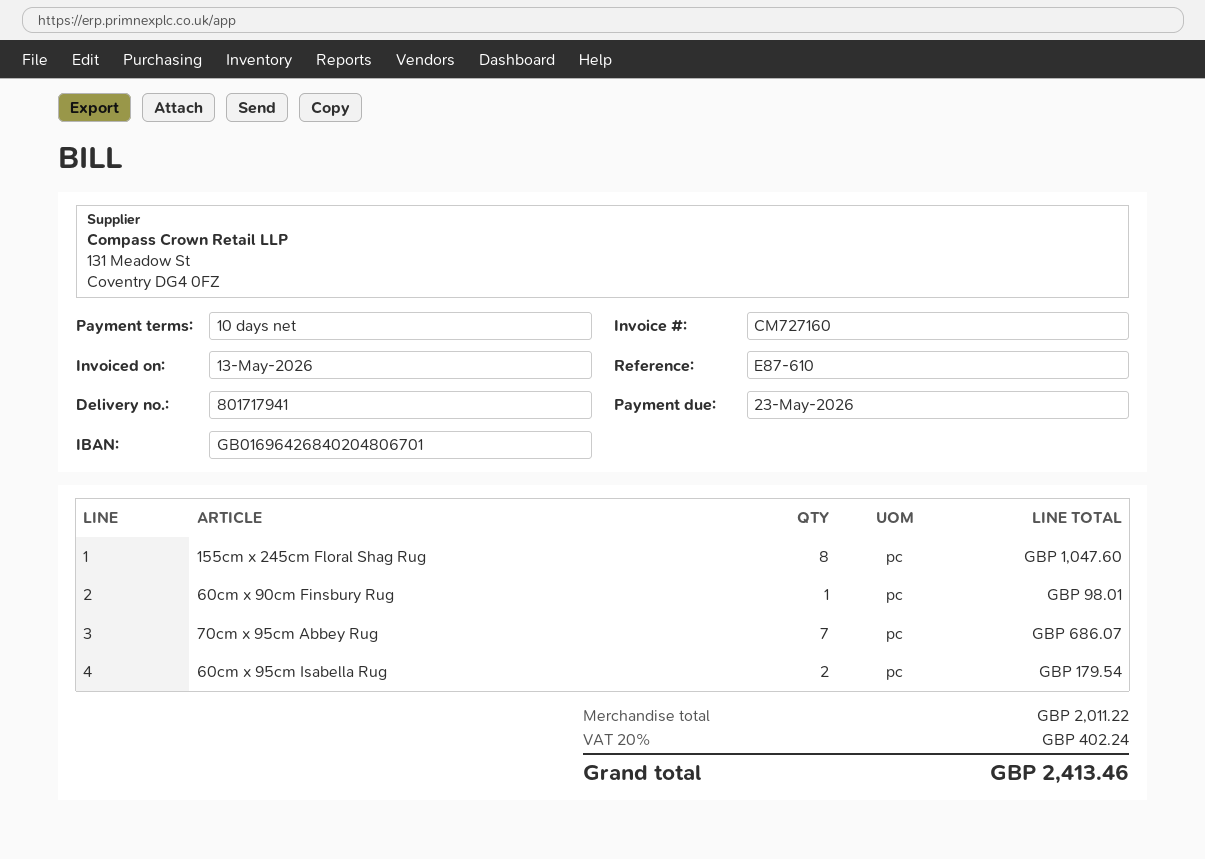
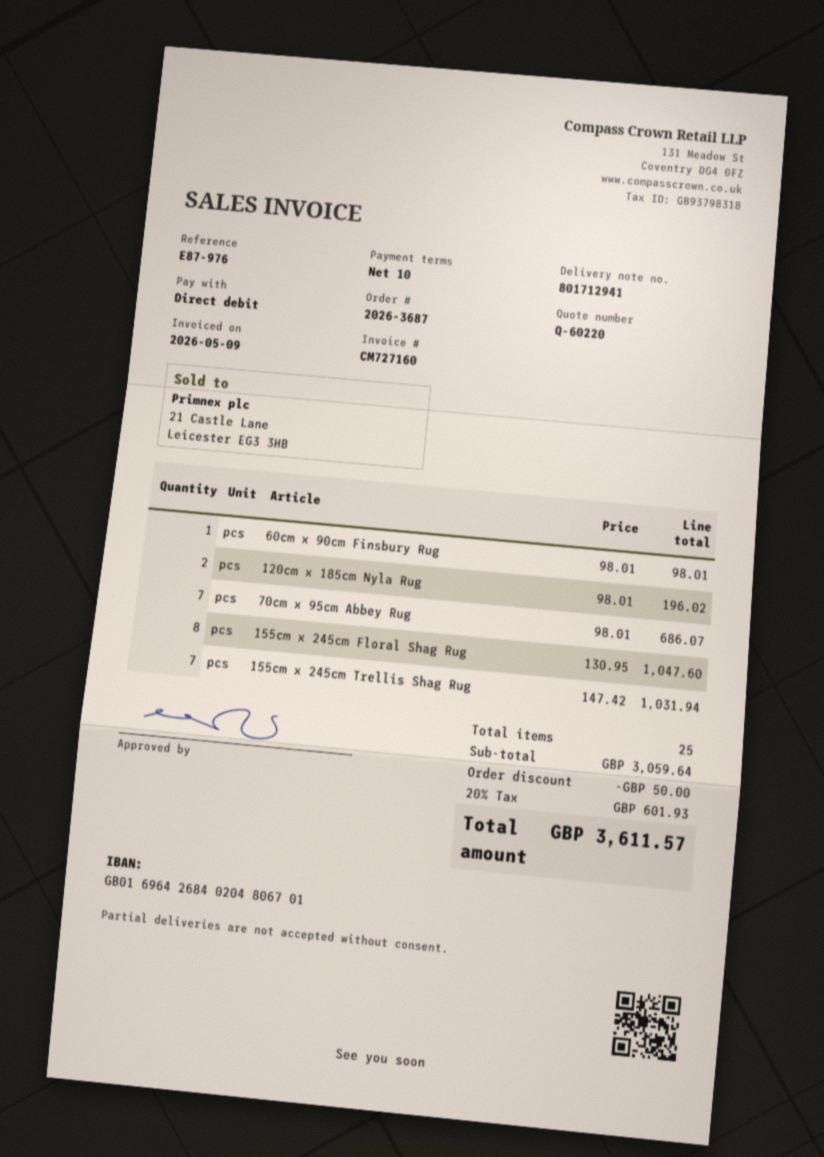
delivery note number: 801717941 -> 801712941
invoice date: 2026-05-13 -> 2026-05-09
reference: E87-610 -> E87-976
60cm x 95cm Isabella Rug: 2 for 179.54 -> none
120cm x 185cm Nyla Rug: none -> 2 for 196.02
155cm x 245cm Trellis Shag Rug: none -> 7 for 1031.94
subtotal: 2011.22 -> 3059.64
discount: none -> 50.00
tax: 20% = 402.24 -> 20% = 601.93
total: 2413.46 -> 3611.57

